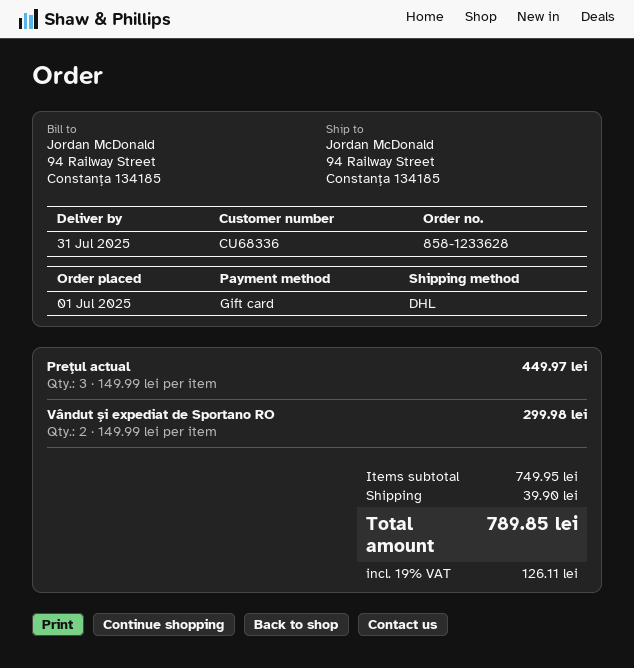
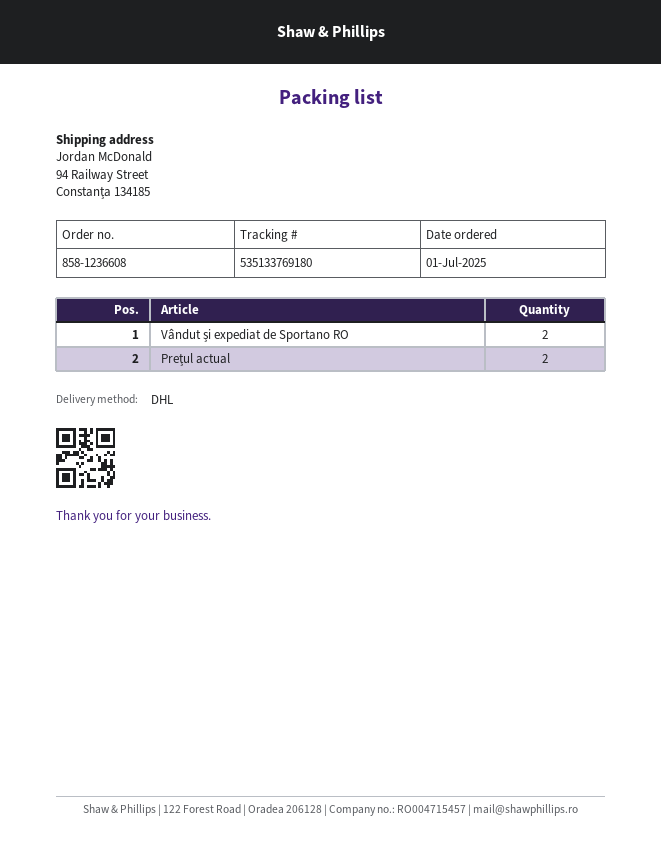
order number: 858-1233628 -> 858-1236608
Prețul actual: 3 -> 2

